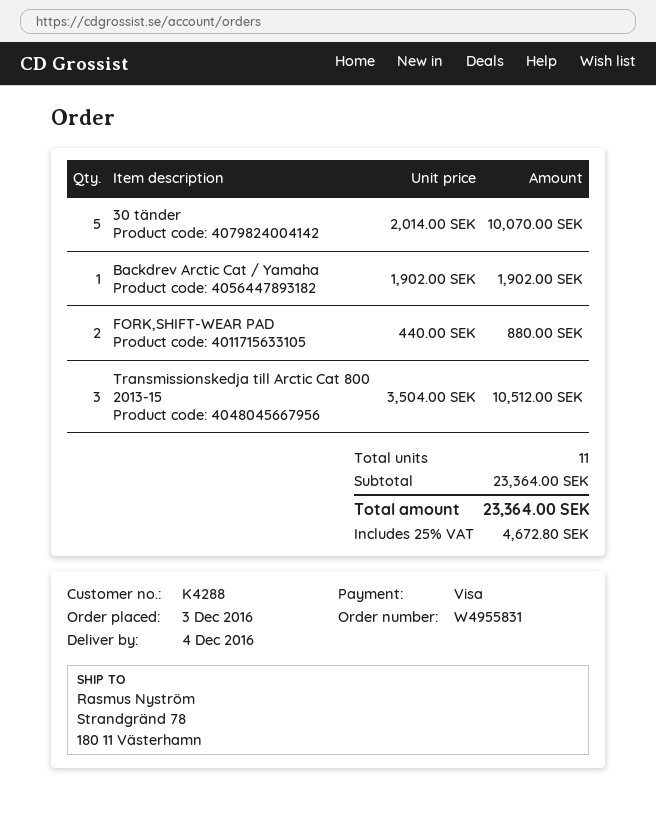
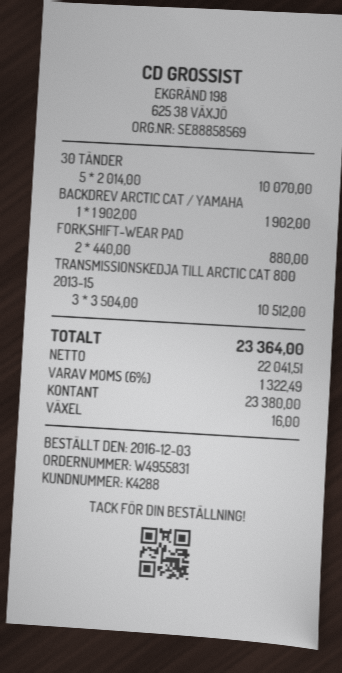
payment method: Visa -> cash
tax: 25% = 4672.80 -> 6% = 1322.49

